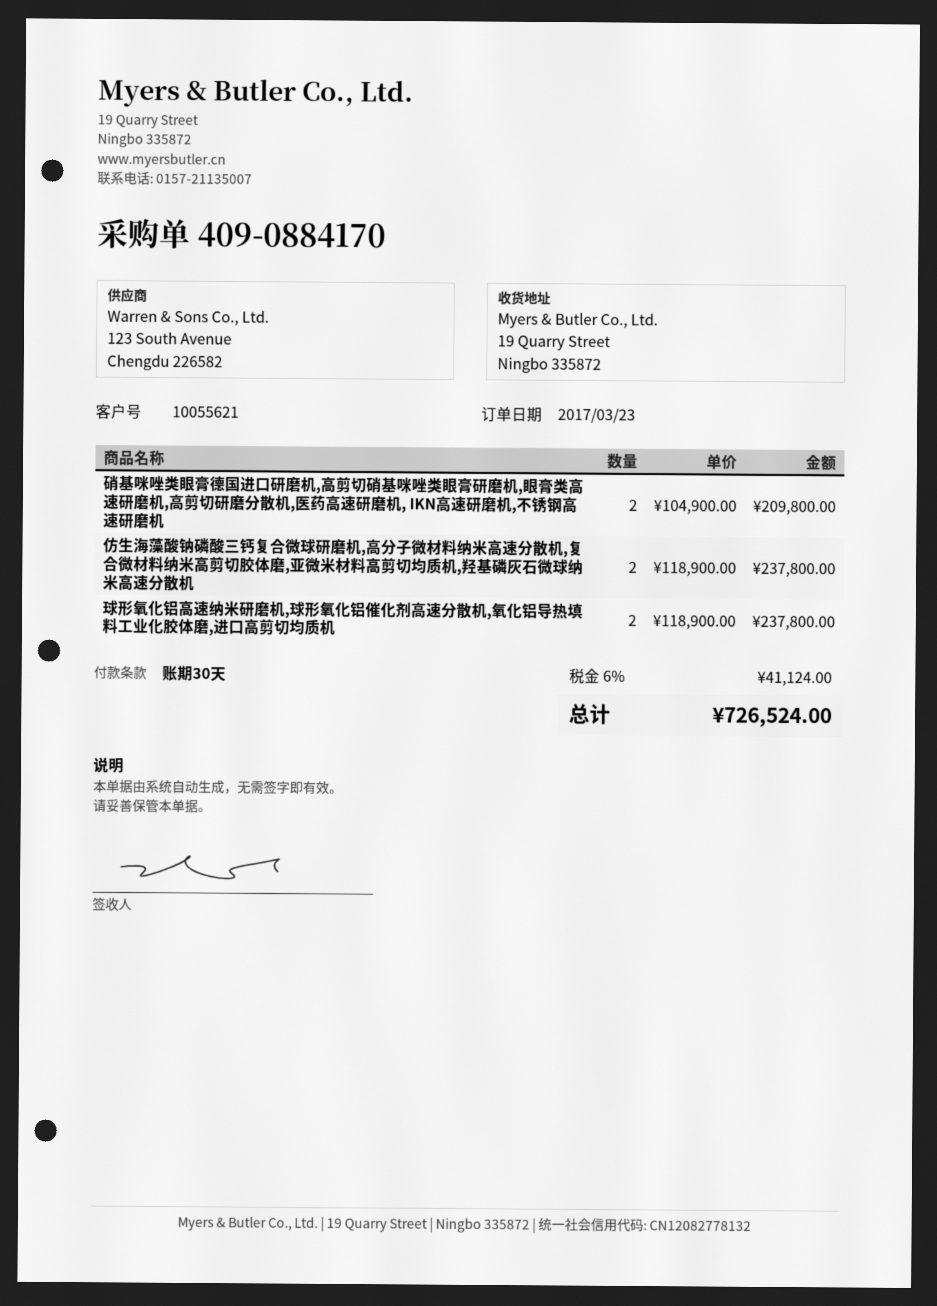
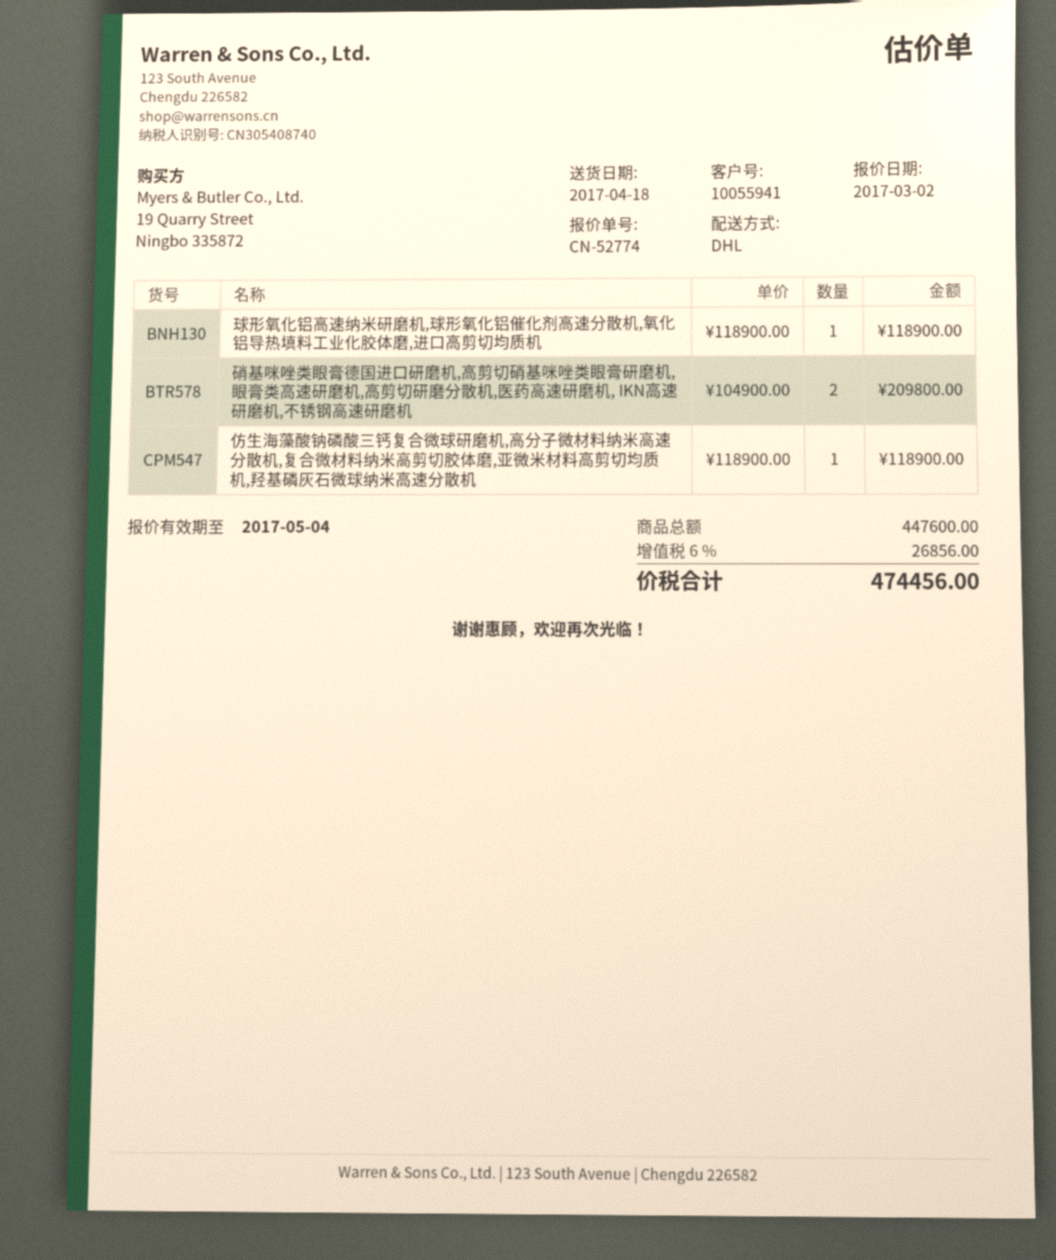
customer number: 10055621 -> 10055941
仿生海藻酸钠磷酸三钙复合微球研磨机,高分子微材料纳米高速分散机,复合微材料纳米高剪切胶体磨,亚微米材料高剪切均质机,羟基磷灰石微球纳米高速分散机: 2 x 118900.00 = 237800.00 -> 1 x 118900.00 = 118900.00
球形氧化铝高速纳米研磨机,球形氧化铝催化剂高速分散机,氧化铝导热填料工业化胶体磨,进口高剪切均质机: 2 x 118900.00 = 237800.00 -> 1 x 118900.00 = 118900.00
tax: 6% = 41124.00 -> 6% = 26856.00
total: 726524.00 -> 474456.00

